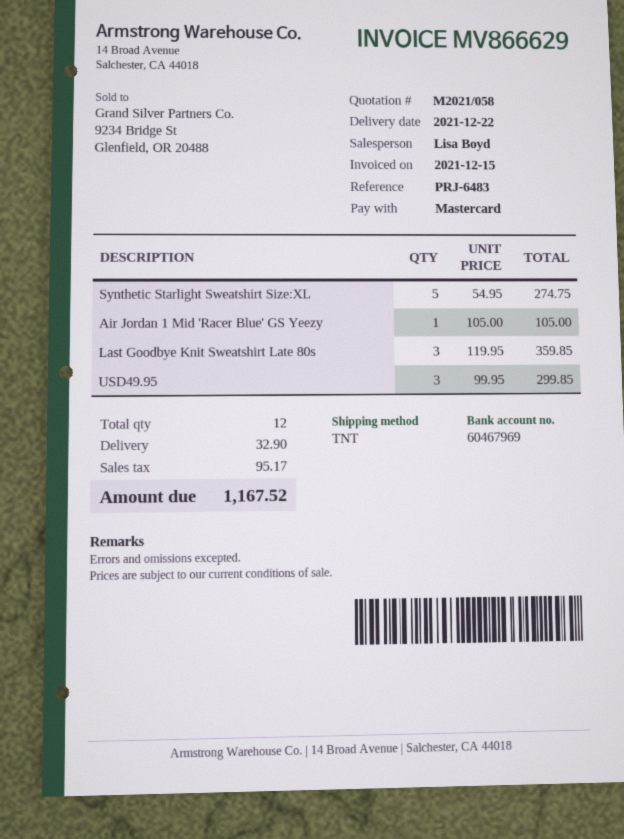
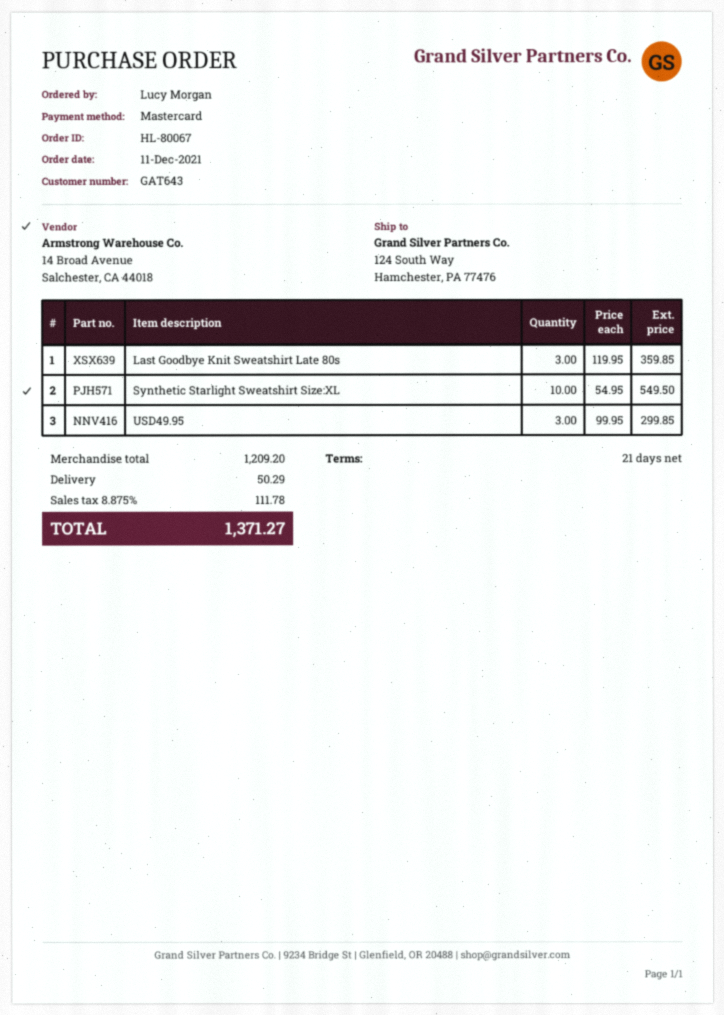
Synthetic Starlight Sweatshirt Size:XL: 5 x 54.95 = 274.75 -> 10 x 54.95 = 549.50
Air Jordan 1 Mid 'Racer Blue' GS Yeezy: 1 x 105.00 = 105.00 -> none
shipping: 32.90 -> 50.29
tax: 95.17 -> 111.78
total: 1167.52 -> 1371.27

